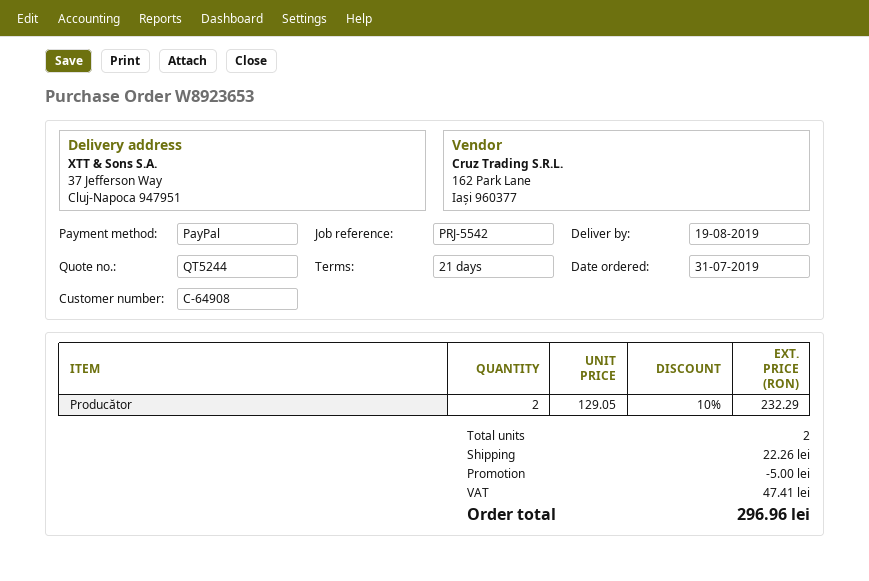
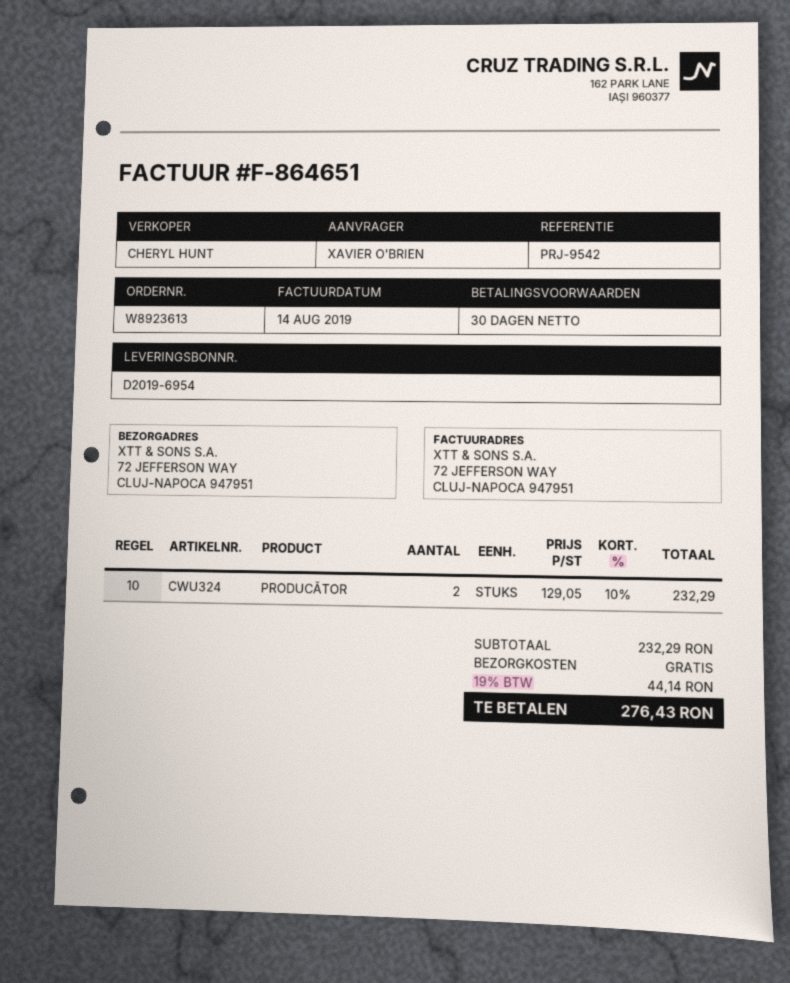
order number: W8923653 -> W8923613
payment terms: 21 days -> 30 days
reference: PRJ-5542 -> PRJ-9542
ship to: 37 Jefferson Way, Cluj-Napoca 947951 -> 72 JEFFERSON WAY, CLUJ-NAPOCA 947951
discount: 5.00 -> none
shipping: 22.26 -> 0.00
tax: 47.41 -> 44.14
total: 296.96 -> 276.43

